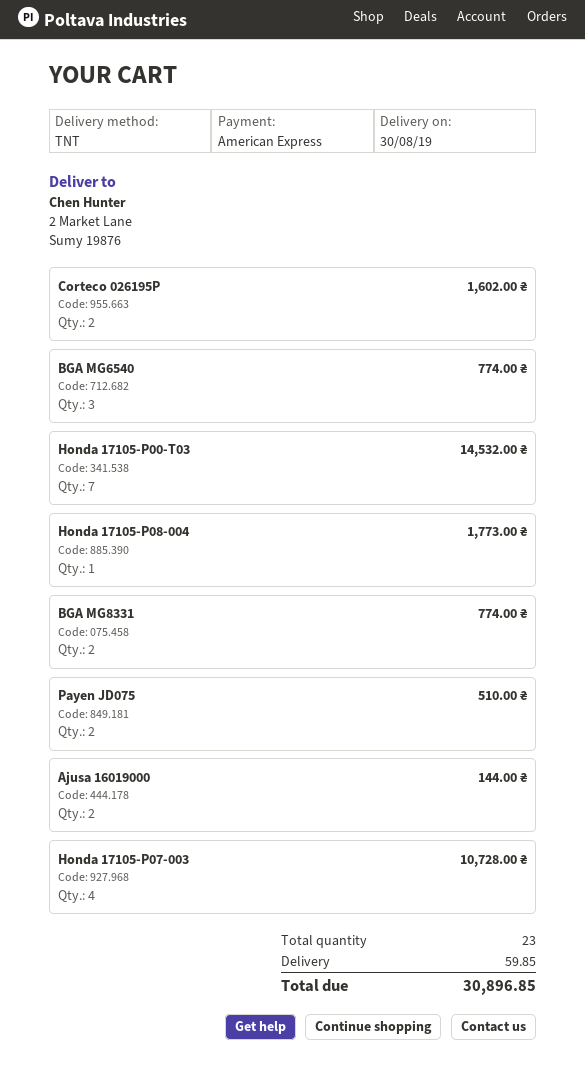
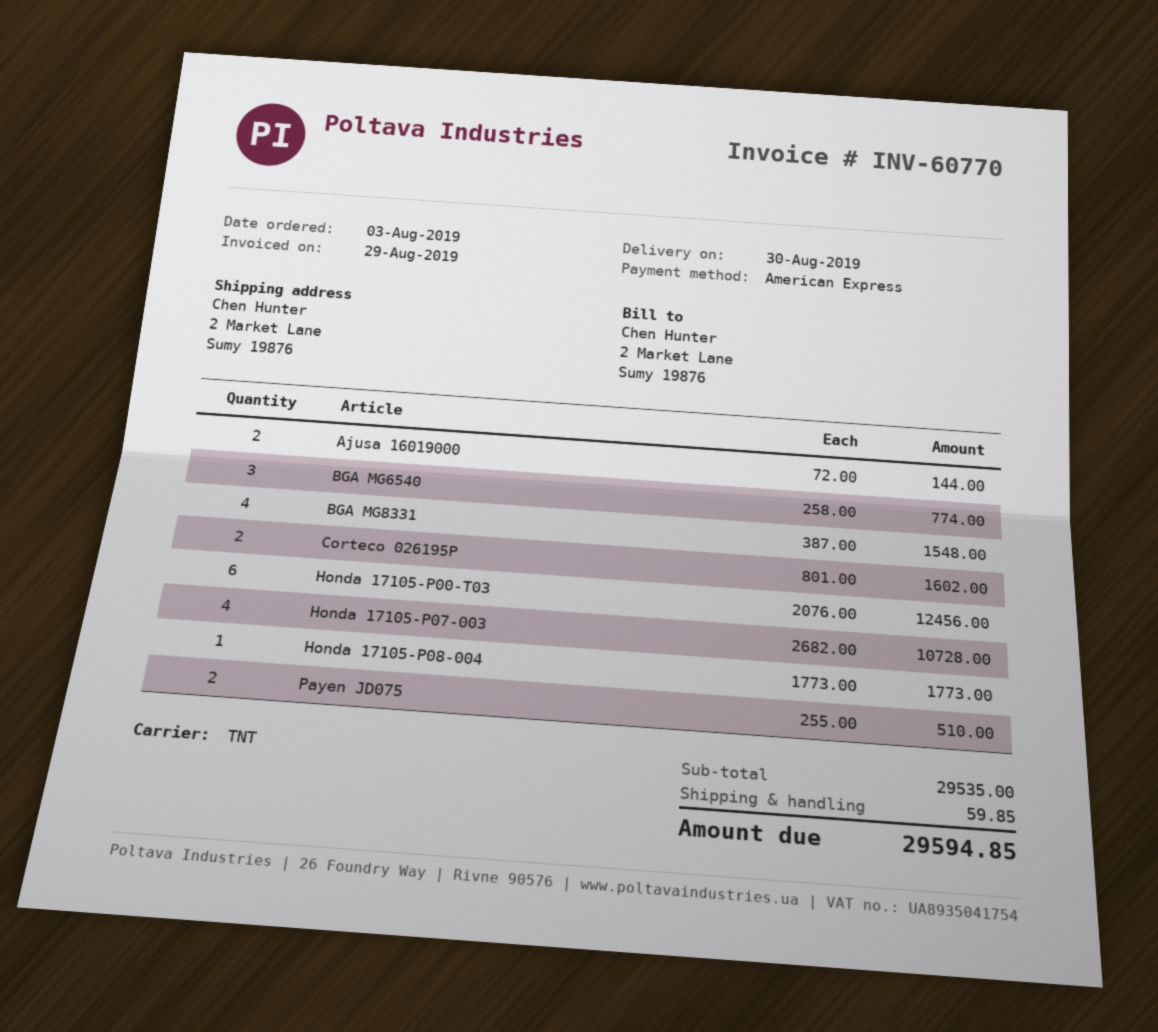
Honda 17105-P00-T03: 7 for 14532.00 -> 6 for 12456.00
BGA MG8331: 2 for 774.00 -> 4 for 1548.00
total: 30896.85 -> 29594.85

